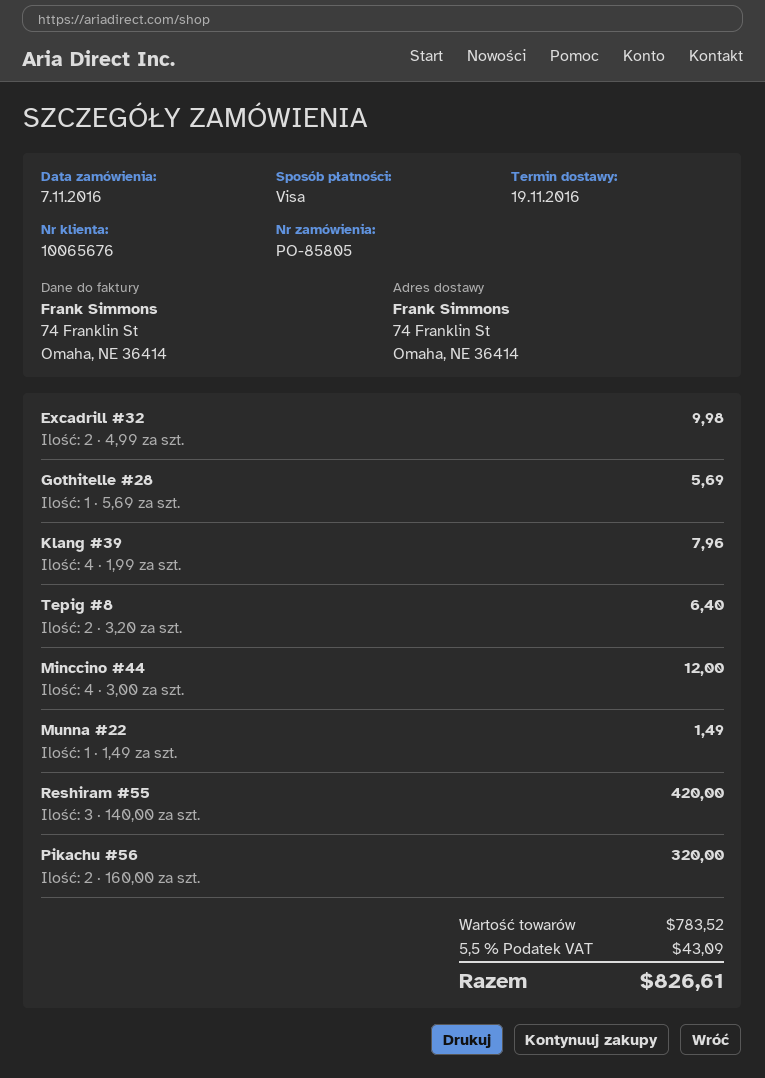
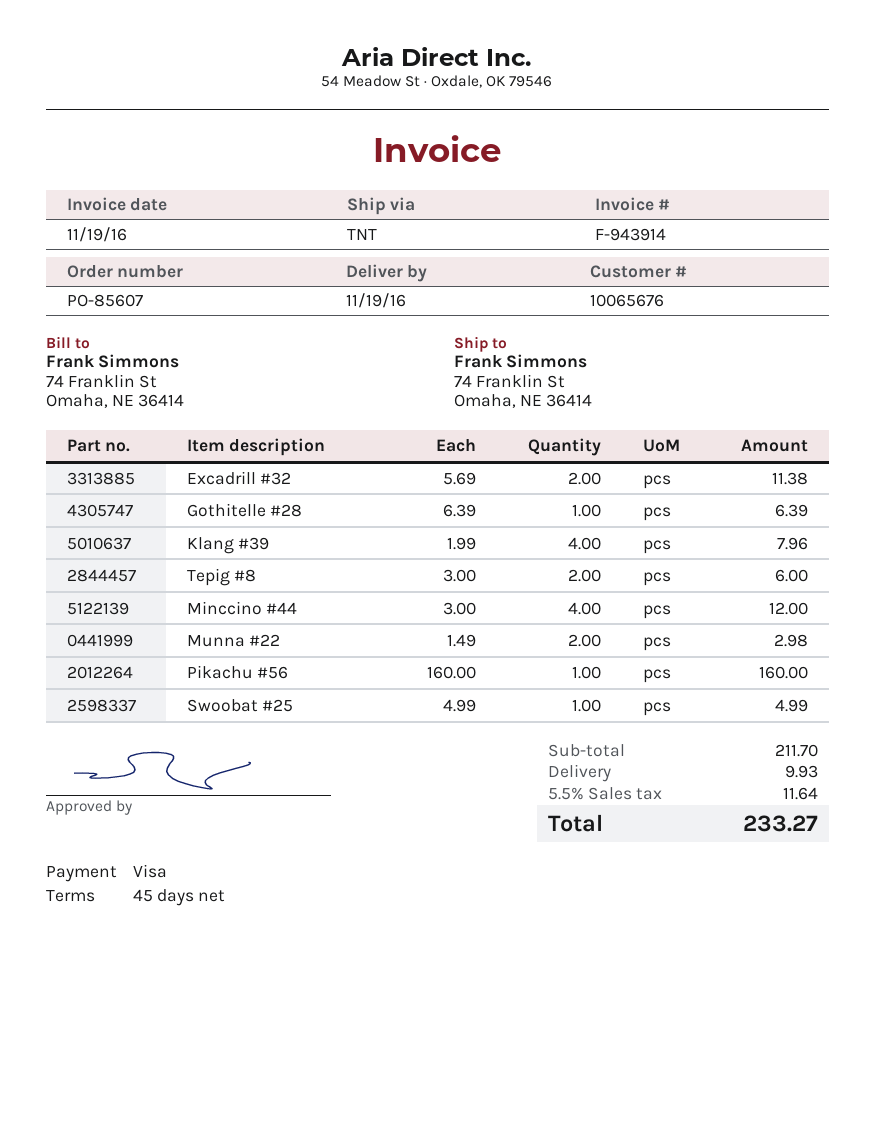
order number: PO-85805 -> PO-85607
Excadrill #32: 2 x 4.99 = 9.98 -> 2 x 5.69 = 11.38
Gothitelle #28: 1 x 5.69 = 5.69 -> 1 x 6.39 = 6.39
Tepig #8: 2 x 3.20 = 6.40 -> 2 x 3.00 = 6.00
Munna #22: 1 x 1.49 = 1.49 -> 2 x 1.49 = 2.98
Reshiram #55: 3 x 140.00 = 420.00 -> none
Pikachu #56: 2 x 160.00 = 320.00 -> 1 x 160.00 = 160.00
Swoobat #25: none -> 1 x 4.99 = 4.99
subtotal: 783.52 -> 211.70
shipping: none -> 9.93
tax: 5.5% = 43.09 -> 5.5% = 11.64
total: 826.61 -> 233.27

